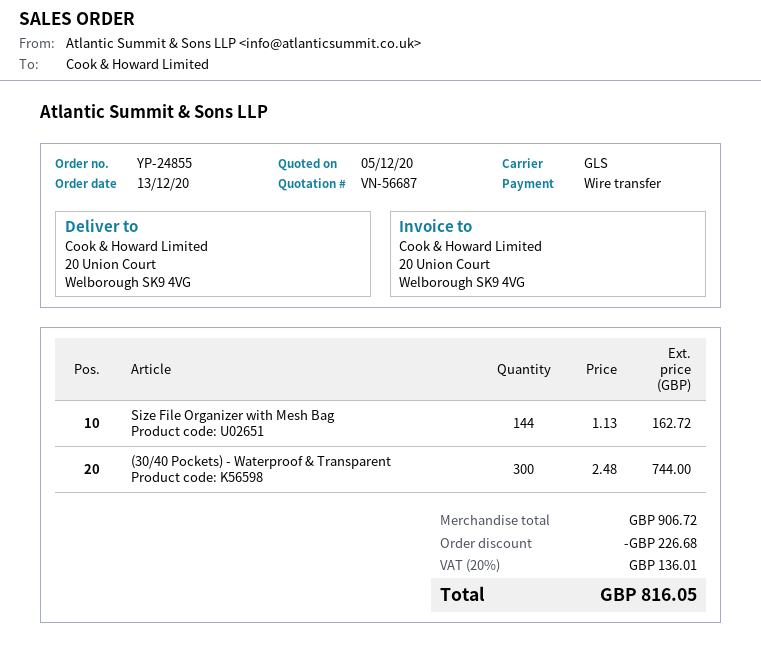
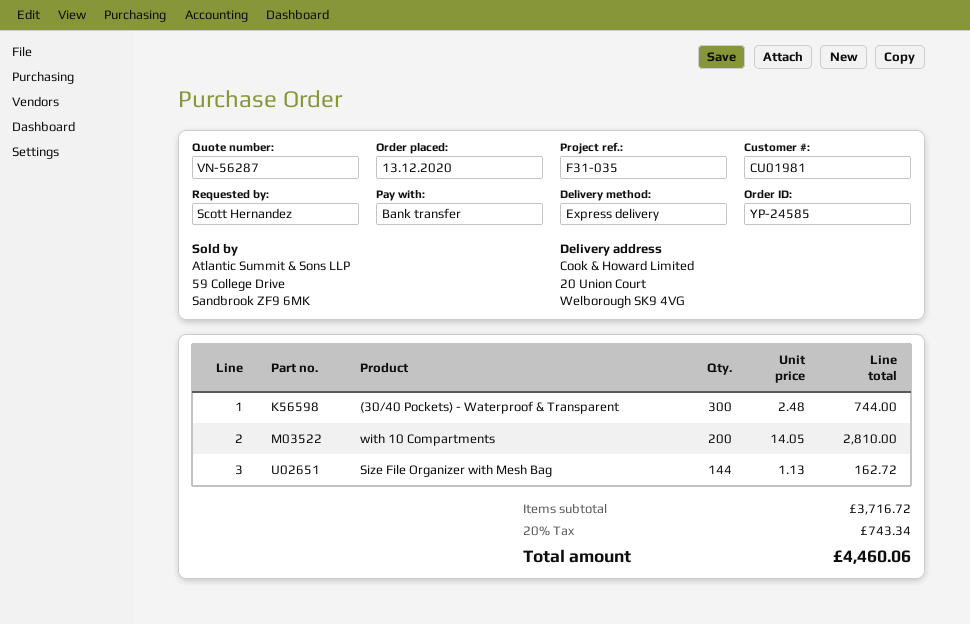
quote number: VN-56687 -> VN-56287
order number: YP-24855 -> YP-24585
shipping method: GLS -> express
with 10 Compartments: none -> 200 x 14.05 = 2810.00
subtotal: 906.72 -> 3716.72
discount: 226.68 -> none
tax: 20% = 136.01 -> 20% = 743.34
total: 816.05 -> 4460.06

